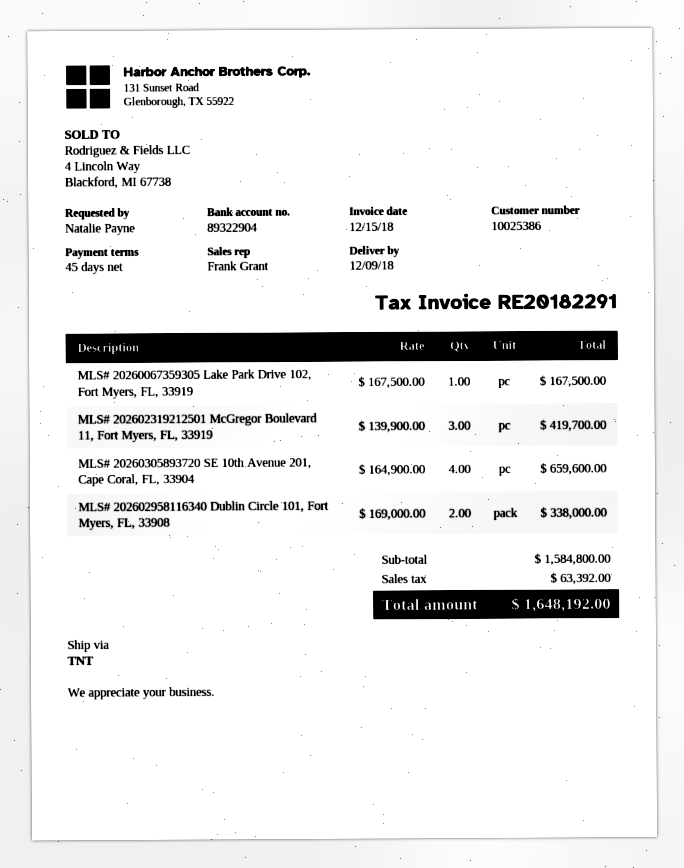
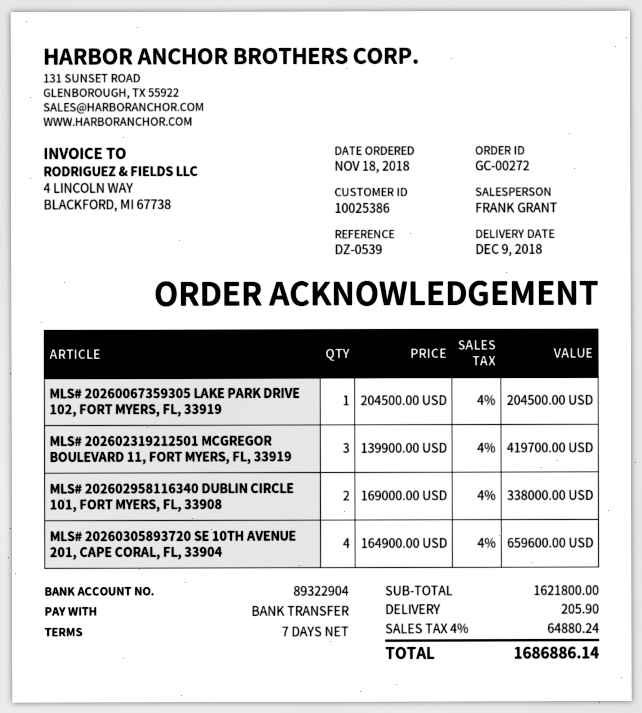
payment terms: 45 days -> 7 days
MLS# 20260067359305 Lake Park Drive 102, Fort Myers, FL, 33919: 1 x 167500.00 = 167500.00 -> 1 x 204500.00 = 204500.00
subtotal: 1584800.00 -> 1621800.00
shipping: none -> 205.90
tax: 63392.00 -> 64880.24
total: 1648192.00 -> 1686886.14

